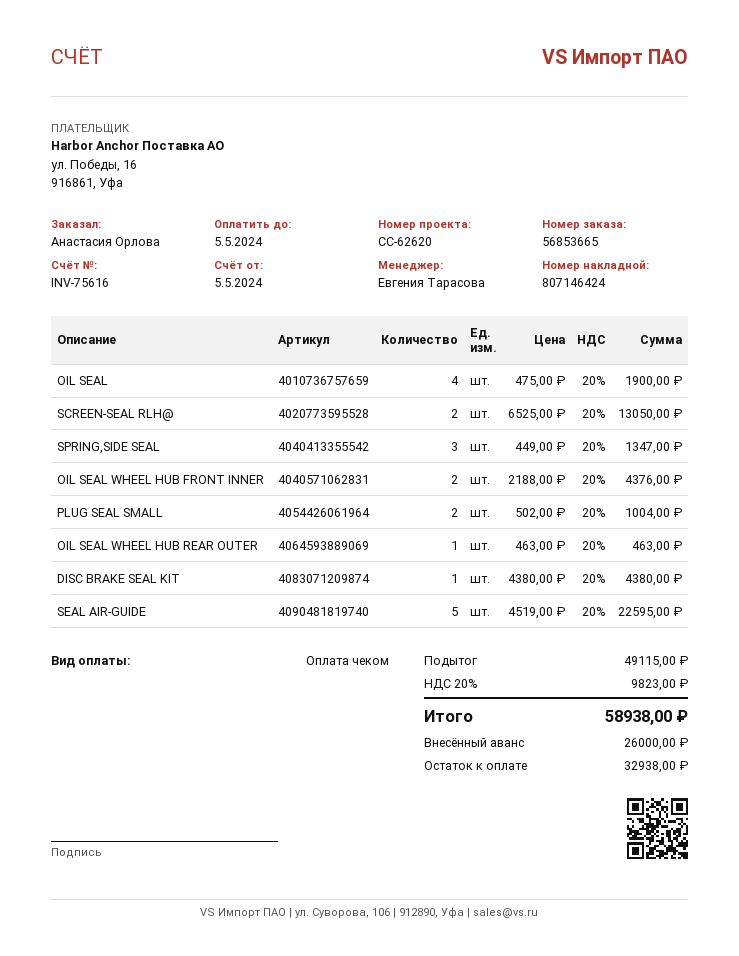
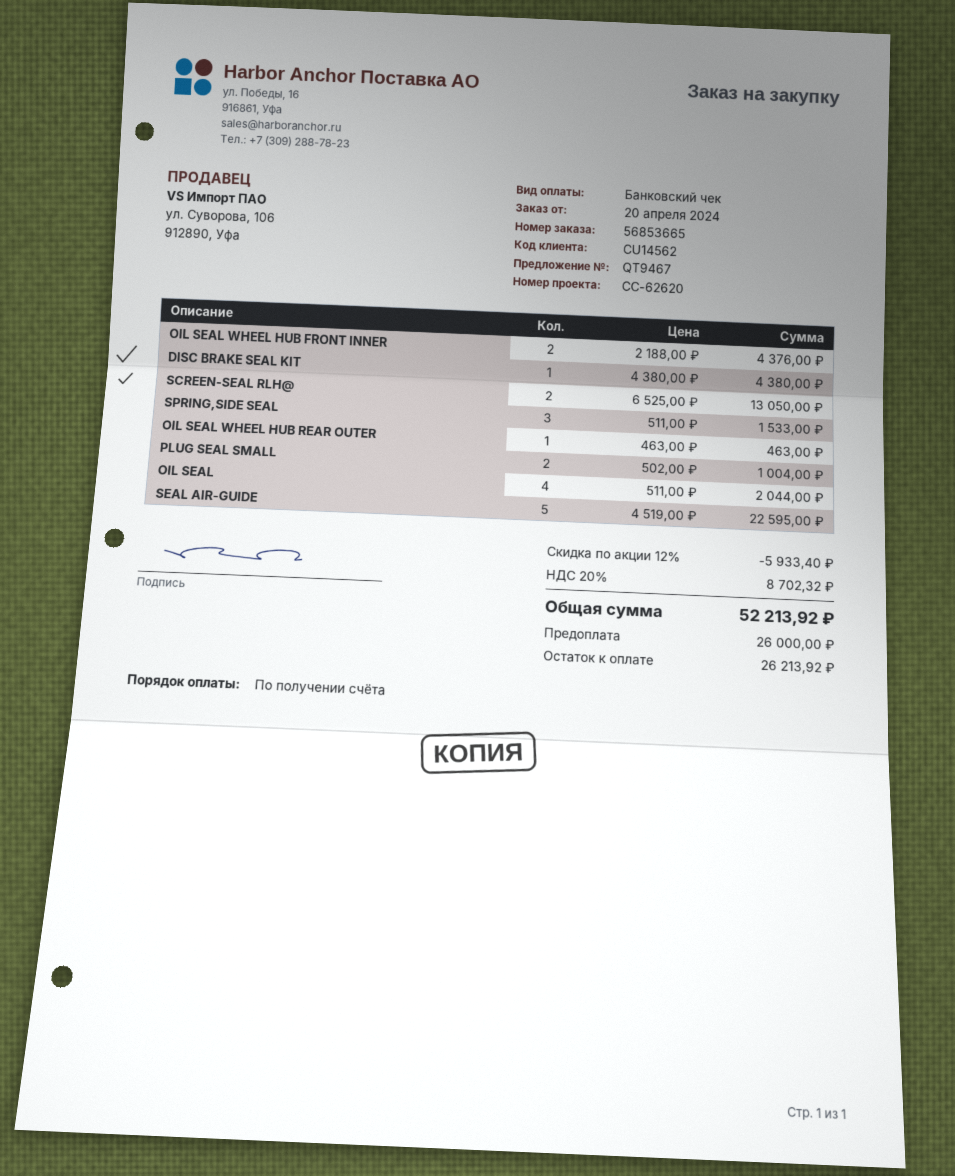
OIL SEAL: 4 x 475.00 = 1900.00 -> 4 x 511.00 = 2044.00
SPRING,SIDE SEAL: 3 x 449.00 = 1347.00 -> 3 x 511.00 = 1533.00
discount: none -> 12% = 5933.40
tax: 20% = 9823.00 -> 20% = 8702.32
total: 58938.00 -> 52213.92
balance: 32938.00 -> 26213.92

